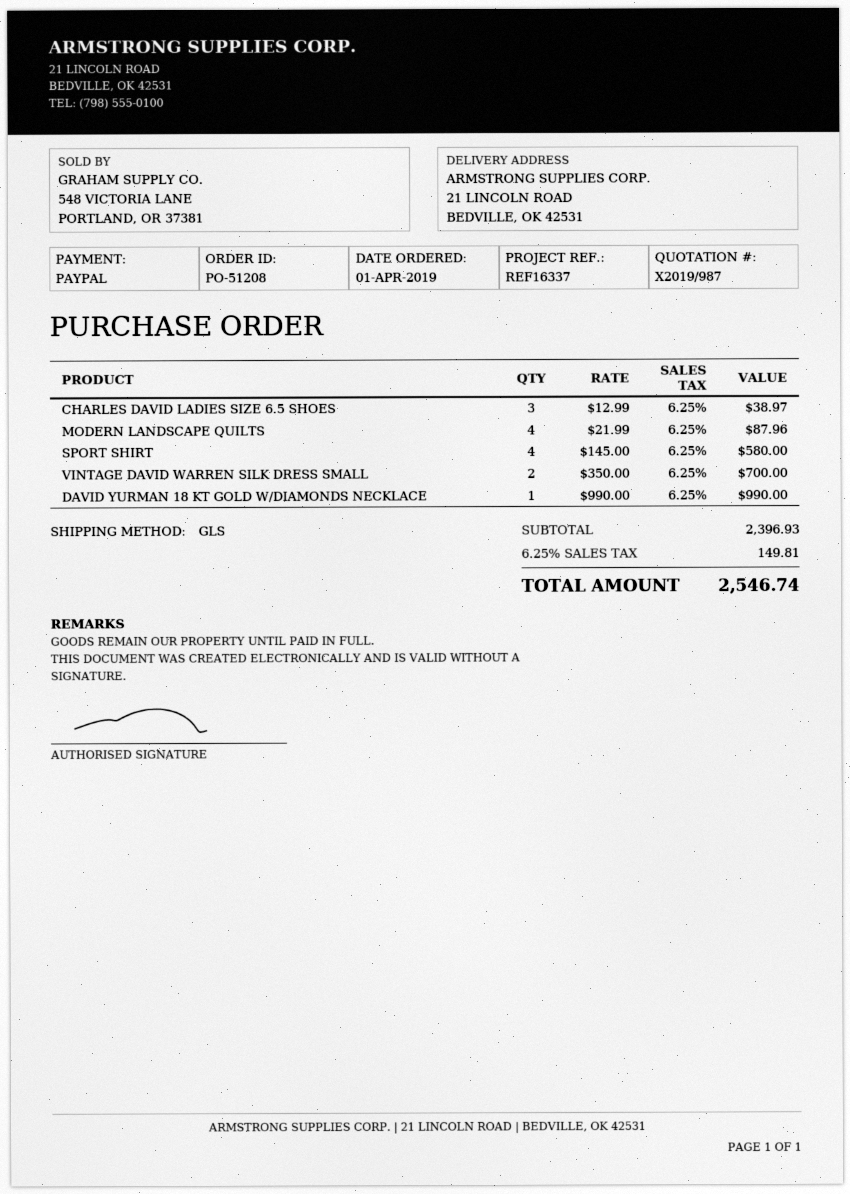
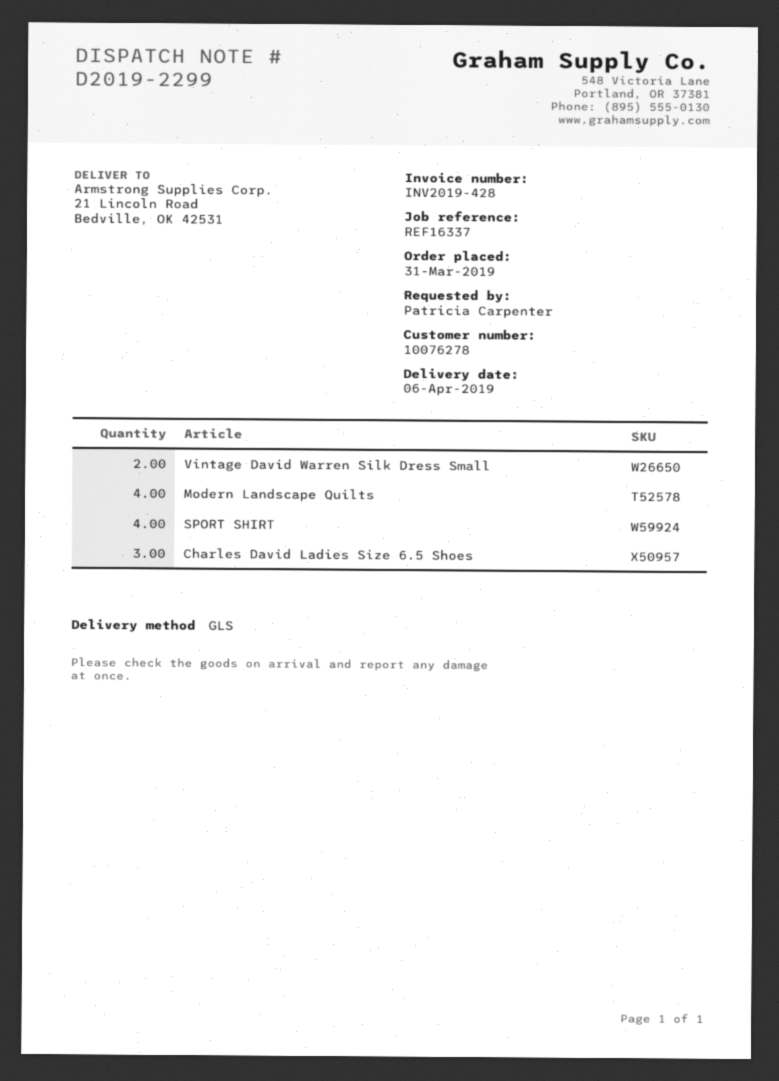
order date: 2019-04-01 -> 2019-03-31
DAVID YURMAN 18 KT GOLD W/DIAMONDS NECKLACE: 1 -> none

